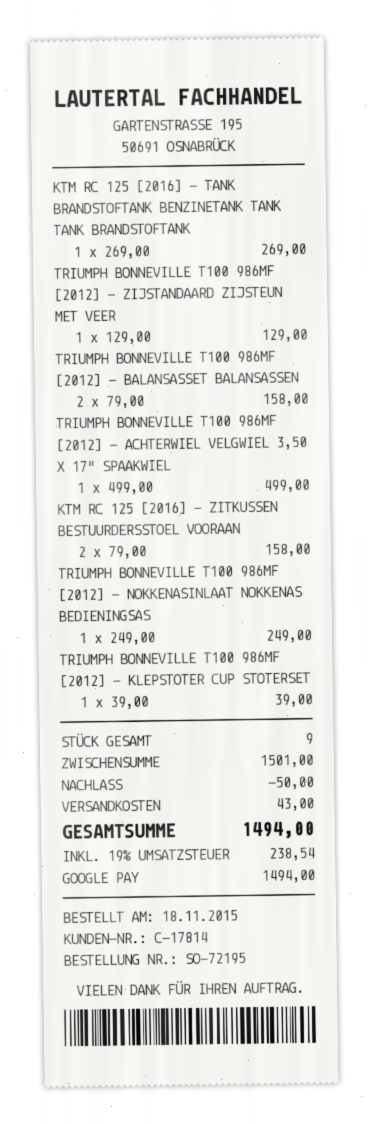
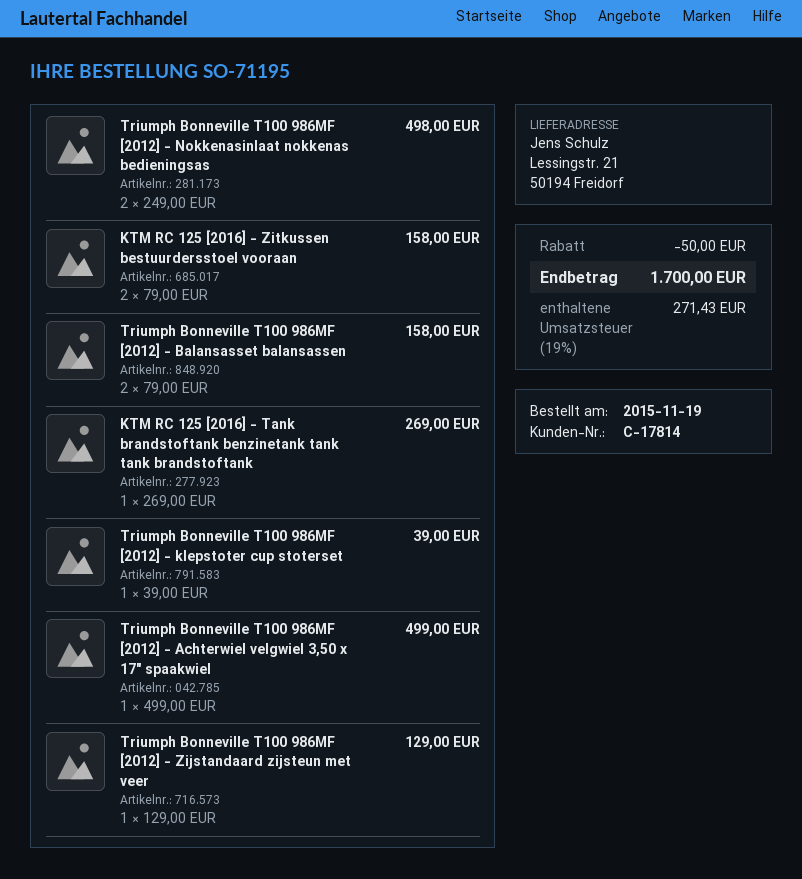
order number: SO-72195 -> SO-71195
order date: 2015-11-18 -> 2015-11-19
TRIUMPH BONNEVILLE T100 986MF [2012] - NOKKENASINLAAT NOKKENAS BEDIENINGSAS: 1 x 249.00 = 249.00 -> 2 x 249.00 = 498.00
shipping: 43.00 -> none
tax: 19% = 238.54 -> 19% = 271.43
total: 1494.00 -> 1700.00

